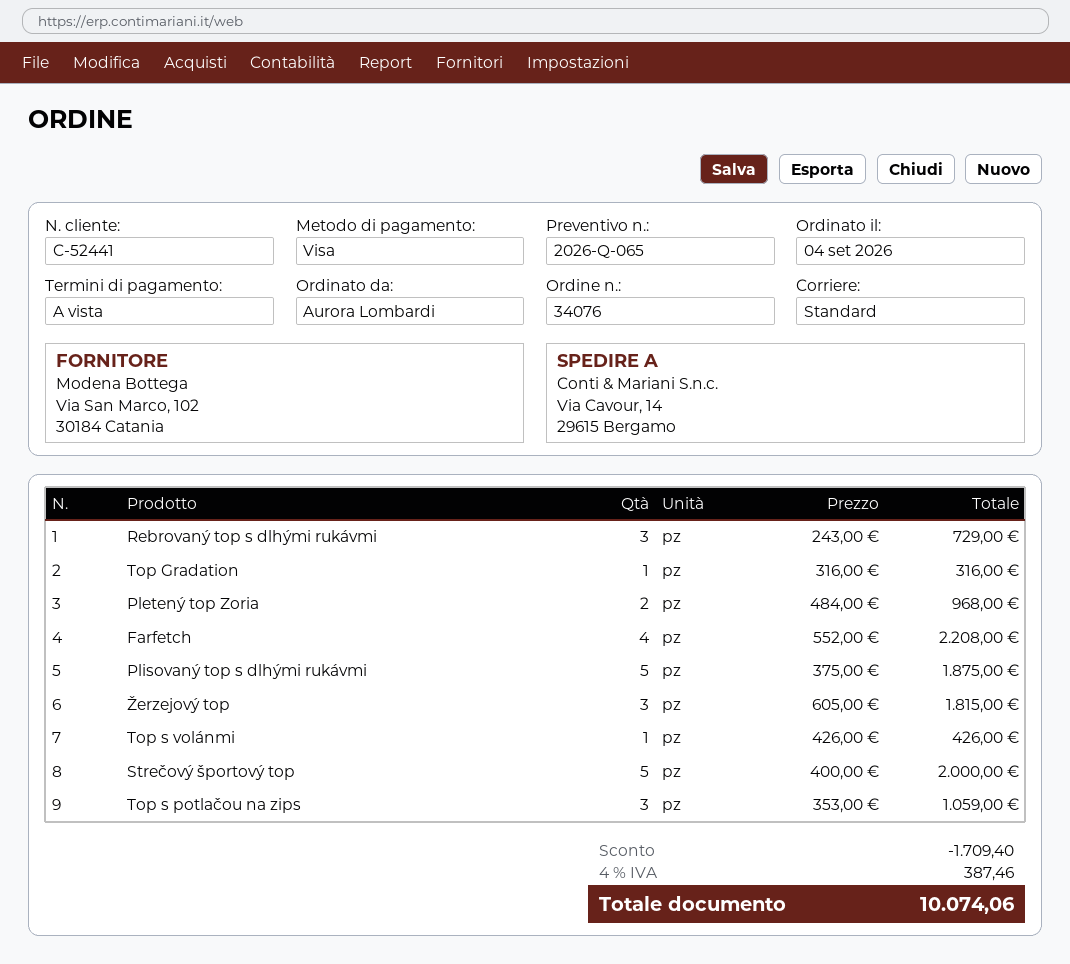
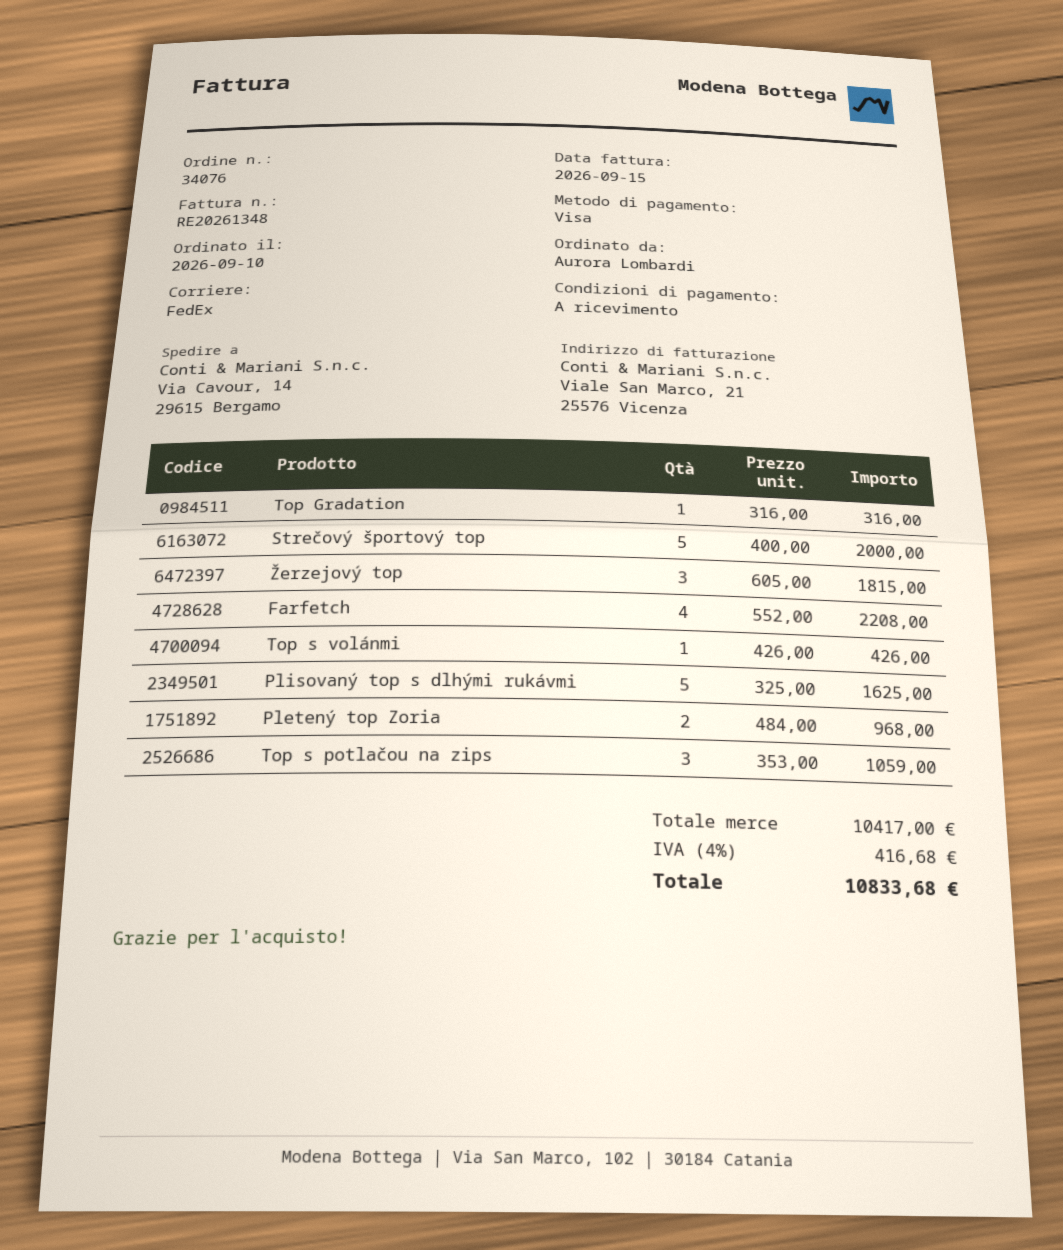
order date: 2026-09-04 -> 2026-09-10
shipping method: standard -> FedEx
Rebrovaný top s dlhými rukávmi: 3 x 243.00 = 729.00 -> none
Plisovaný top s dlhými rukávmi: 5 x 375.00 = 1875.00 -> 5 x 325.00 = 1625.00
discount: 1709.40 -> none
tax: 4% = 387.46 -> 4% = 416.68
total: 10074.06 -> 10833.68

